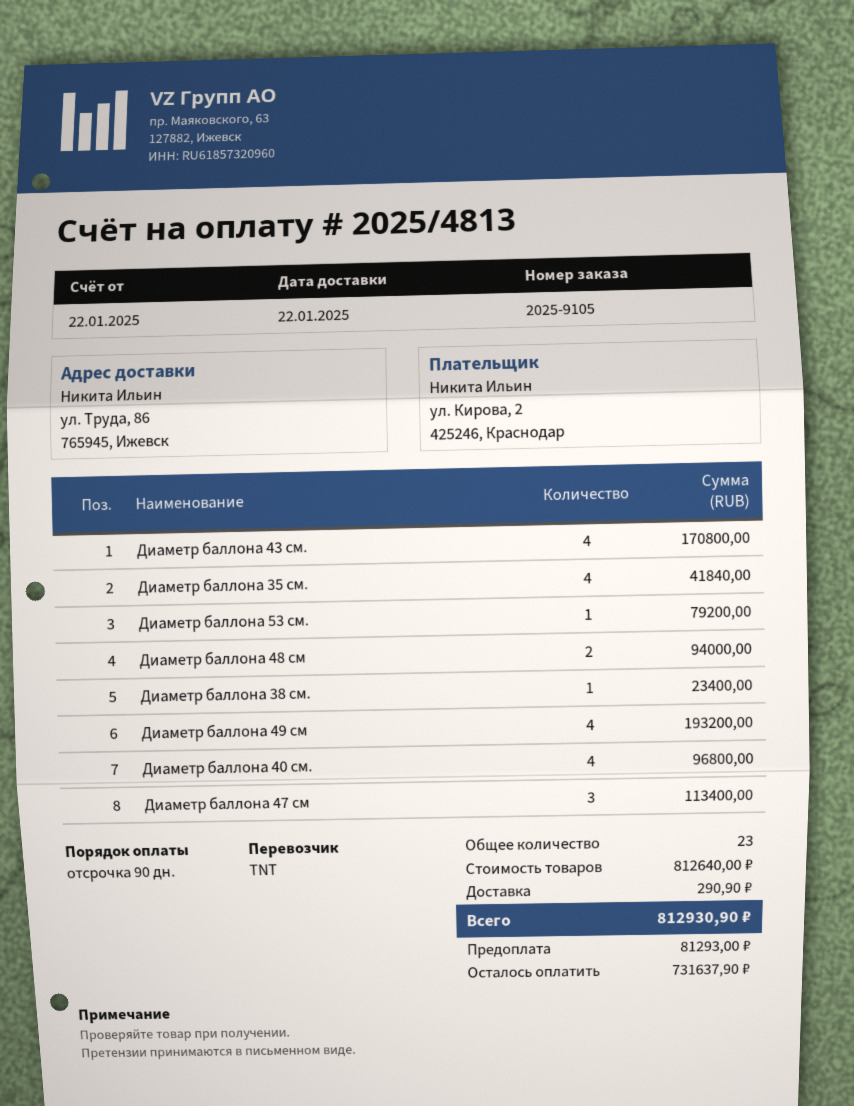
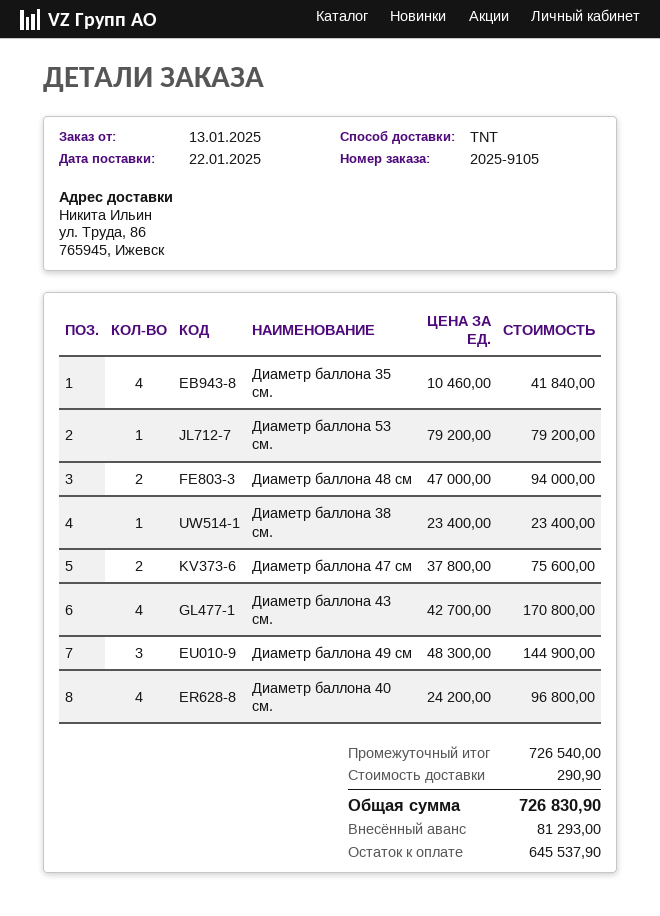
Диаметр баллона 49 см: 4 for 193200.00 -> 3 for 144900.00
Диаметр баллона 47 см: 3 for 113400.00 -> 2 for 75600.00
subtotal: 812640.00 -> 726540.00
total: 812930.90 -> 726830.90
balance: 731637.90 -> 645537.90

